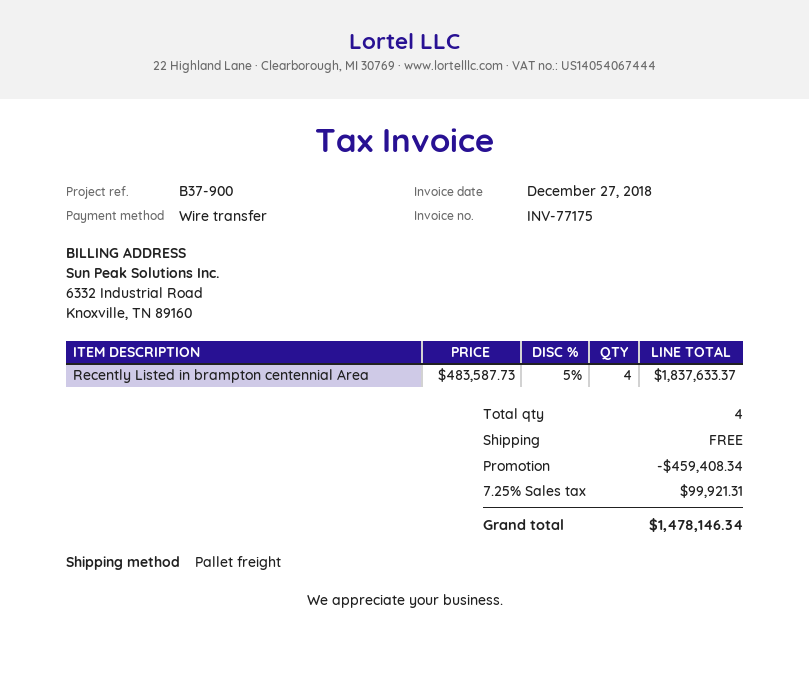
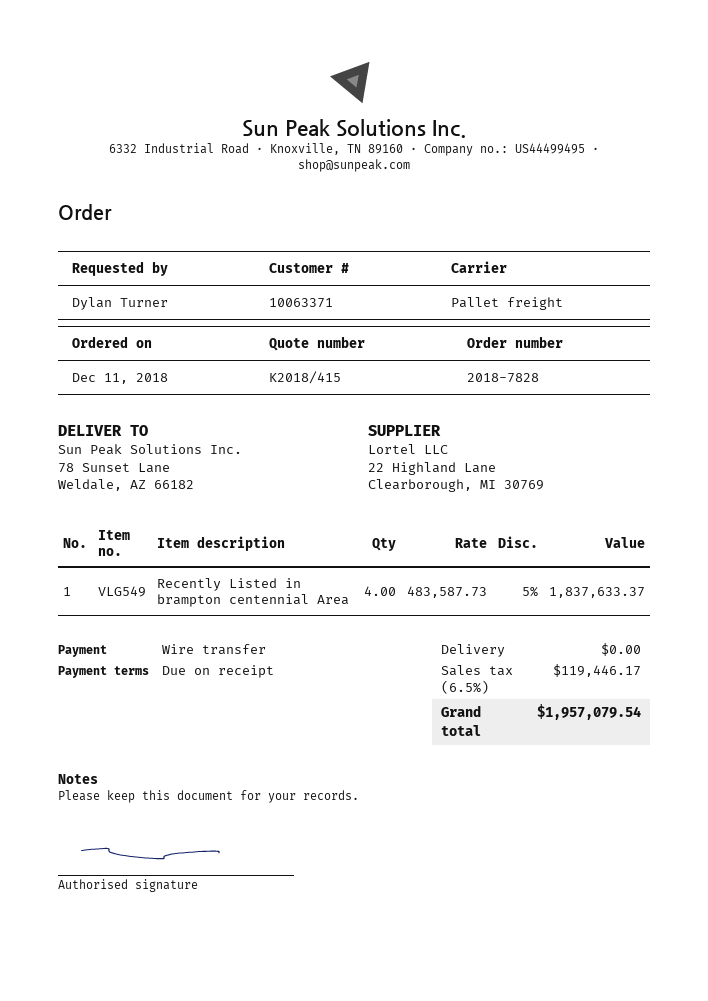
discount: 459408.34 -> none
tax: 7.25% = 99921.31 -> 6.5% = 119446.17
total: 1478146.34 -> 1957079.54

